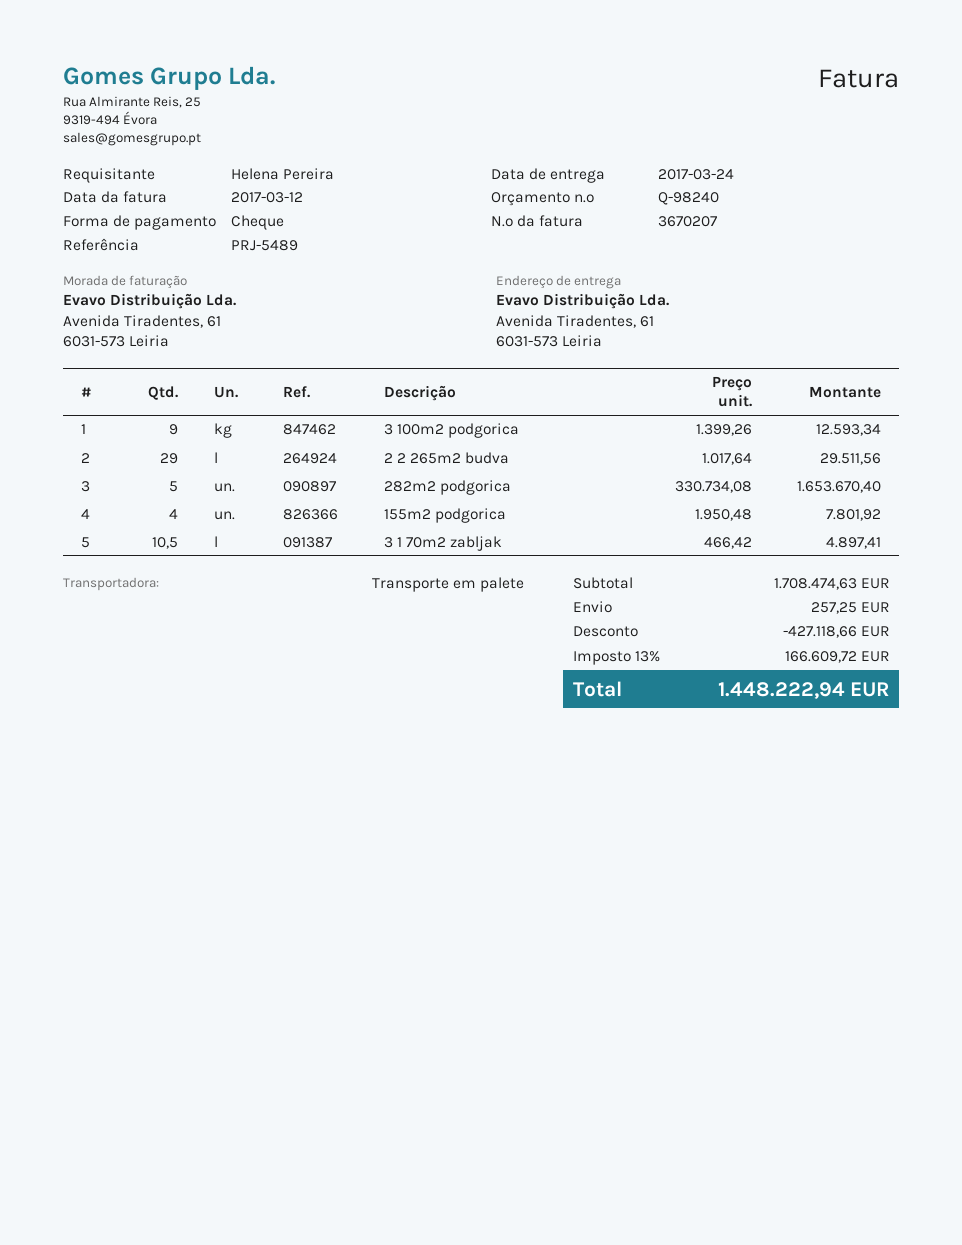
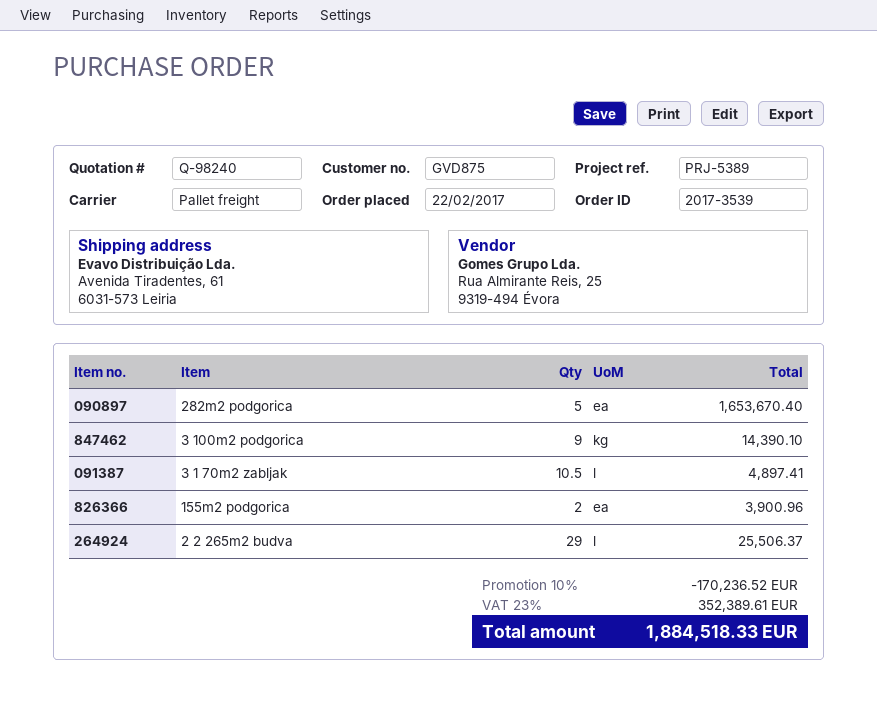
reference: PRJ-5489 -> PRJ-5389
3 100m2 podgorica: 9 for 12593.34 -> 9 for 14390.10
2 2 265m2 budva: 29 for 29511.56 -> 29 for 25506.37
155m2 podgorica: 4 for 7801.92 -> 2 for 3900.96
discount: 427118.66 -> 170236.52
shipping: 257.25 -> none
tax: 13% = 166609.72 -> 23% = 352389.61
total: 1448222.94 -> 1884518.33

